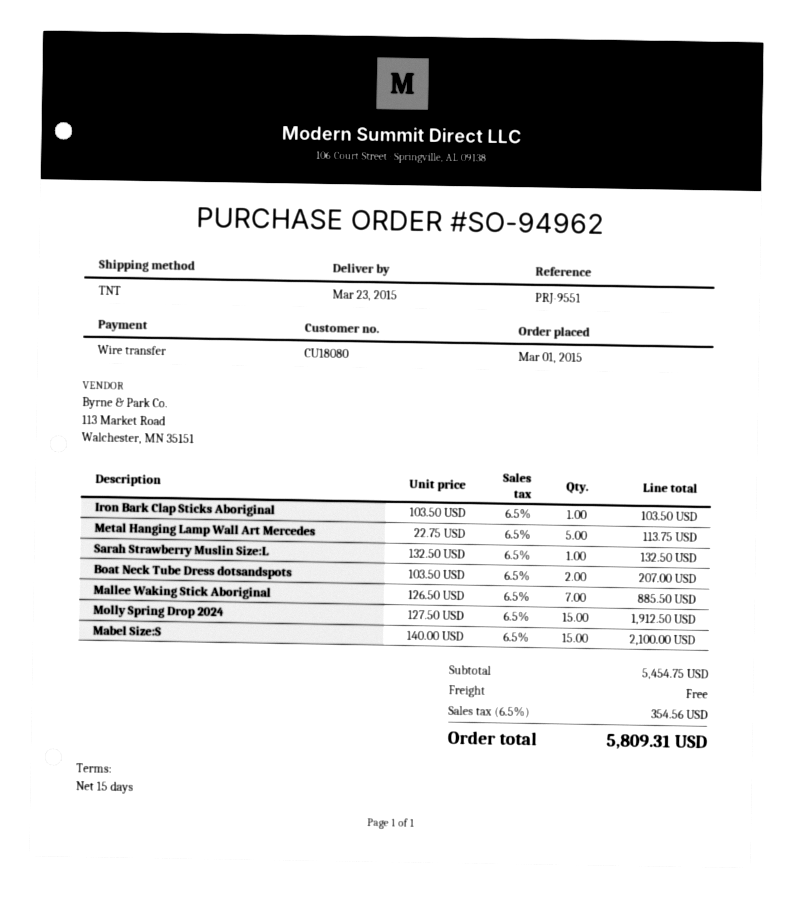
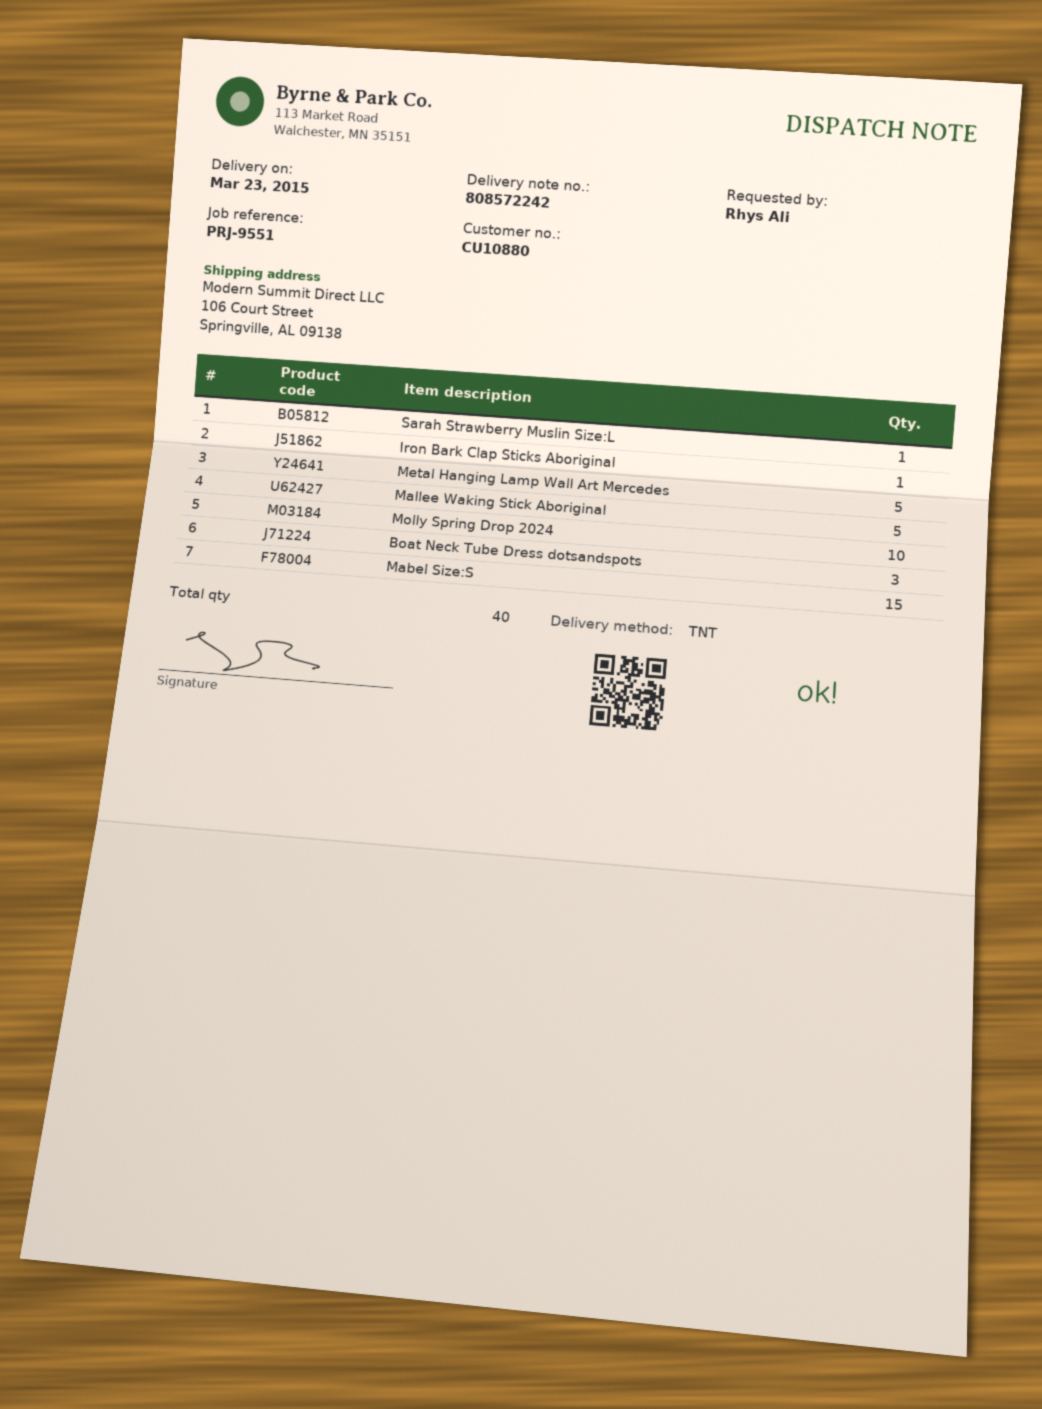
customer number: CU18080 -> CU10880
Boat Neck Tube Dress dotsandspots: 2 -> 3
Mallee Waking Stick Aboriginal: 7 -> 5
Molly Spring Drop 2024: 15 -> 10

